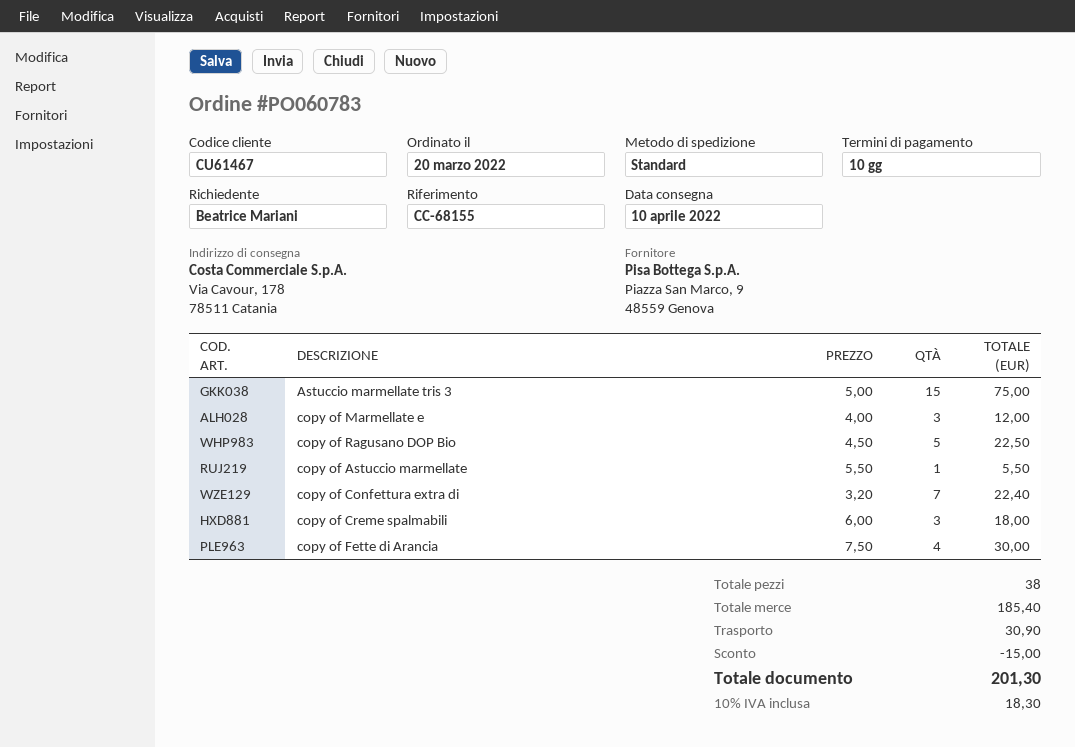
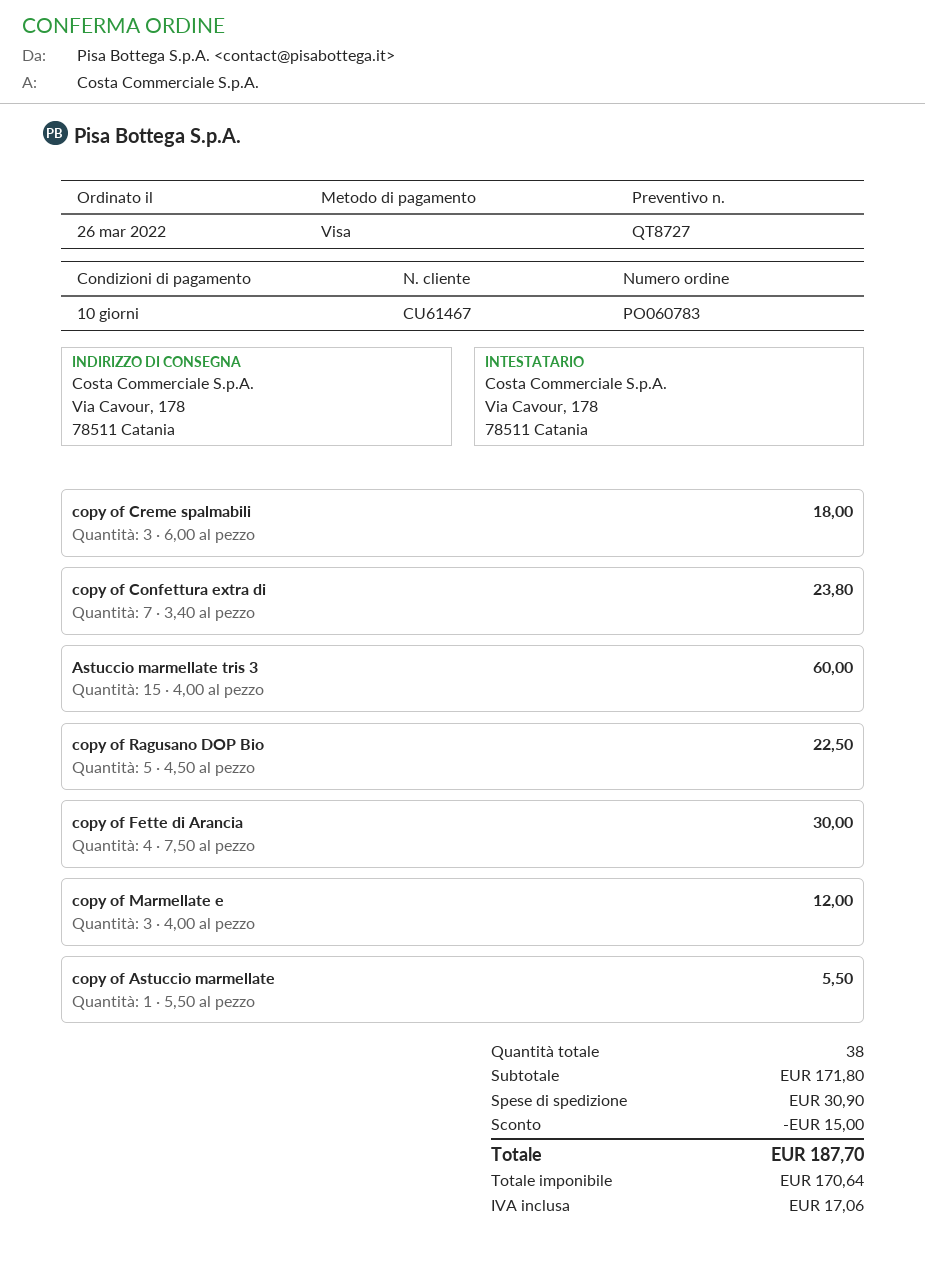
order date: 2022-03-20 -> 2022-03-26
Astuccio marmellate tris 3: 15 x 5.00 = 75.00 -> 15 x 4.00 = 60.00
copy of Confettura extra di: 7 x 3.20 = 22.40 -> 7 x 3.40 = 23.80
subtotal: 185.40 -> 171.80
tax: 18.30 -> 17.06
total: 201.30 -> 187.70

